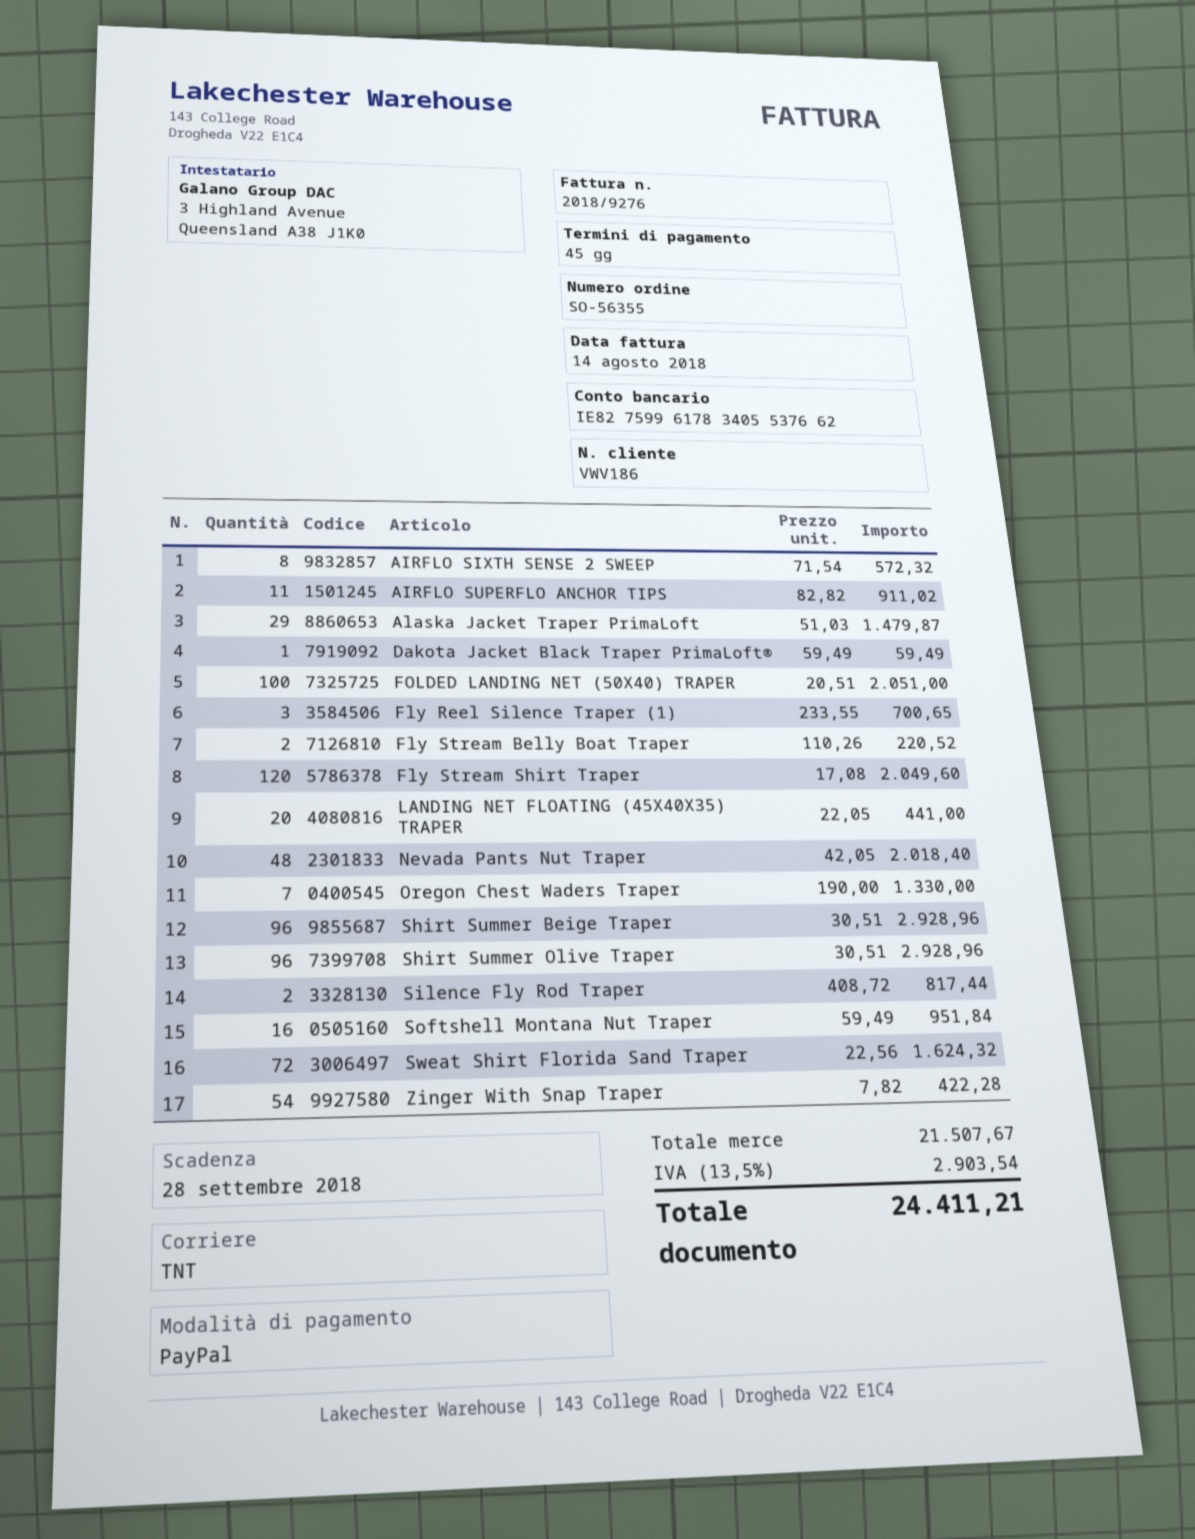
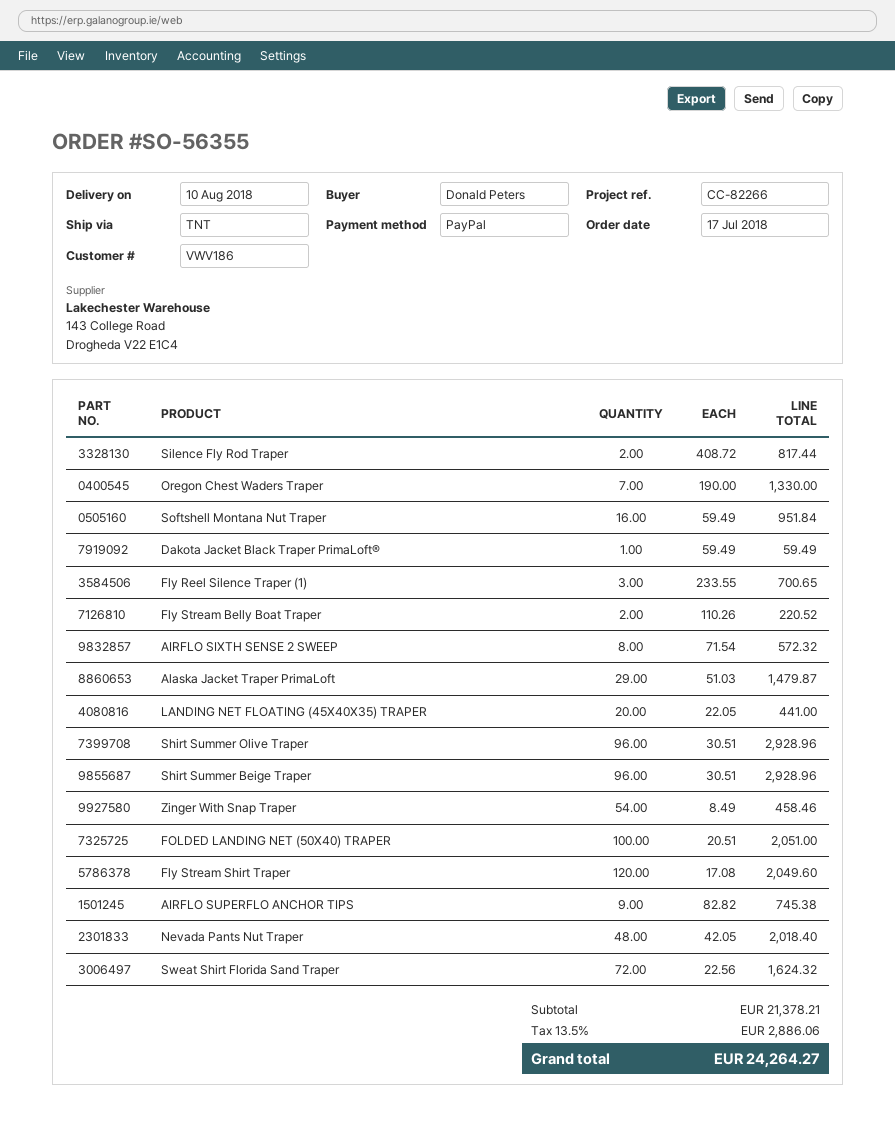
AIRFLO SUPERFLO ANCHOR TIPS: 11 x 82.82 = 911.02 -> 9 x 82.82 = 745.38
Zinger With Snap Traper: 54 x 7.82 = 422.28 -> 54 x 8.49 = 458.46
subtotal: 21507.67 -> 21378.21
tax: 13.5% = 2903.54 -> 13.5% = 2886.06
total: 24411.21 -> 24264.27

